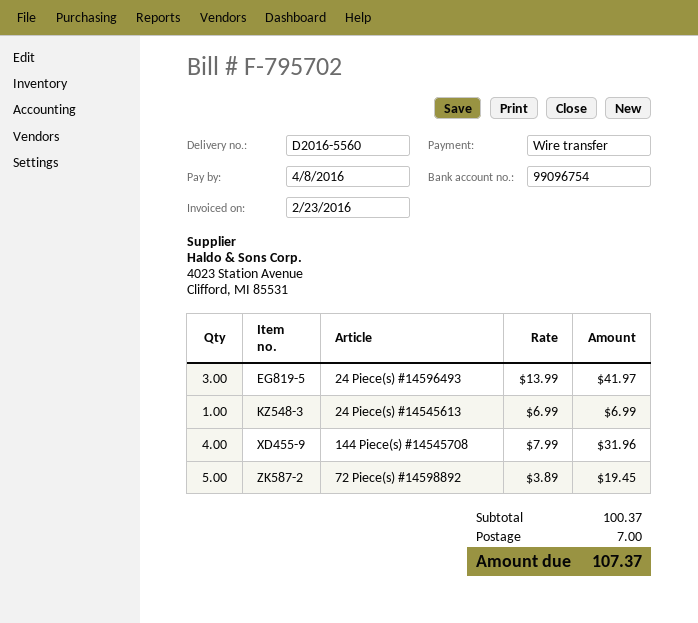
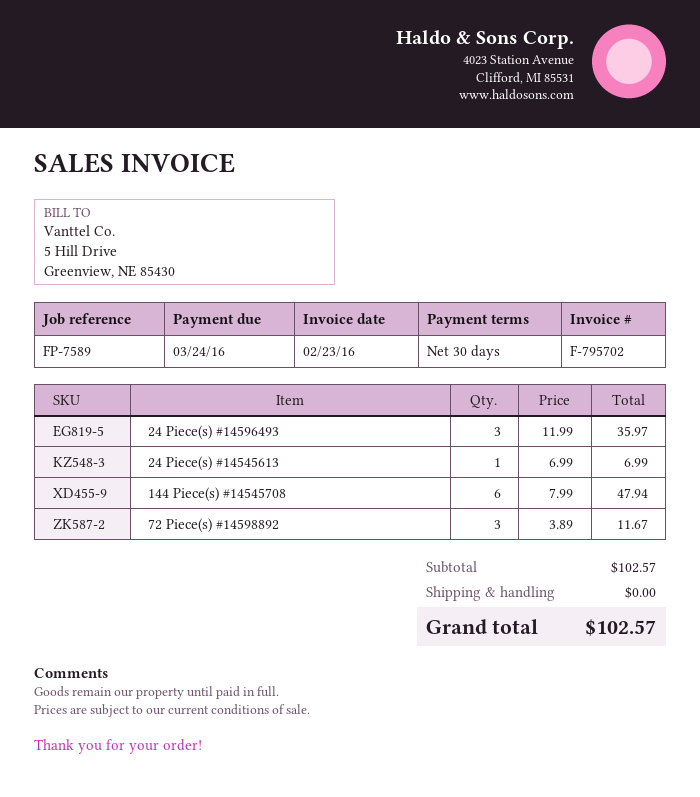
due date: 2016-04-08 -> 2016-03-24
24 Piece(s) #14596493: 3 x 13.99 = 41.97 -> 3 x 11.99 = 35.97
144 Piece(s) #14545708: 4 x 7.99 = 31.96 -> 6 x 7.99 = 47.94
72 Piece(s) #14598892: 5 x 3.89 = 19.45 -> 3 x 3.89 = 11.67
subtotal: 100.37 -> 102.57
shipping: 7.00 -> 0.00
total: 107.37 -> 102.57

